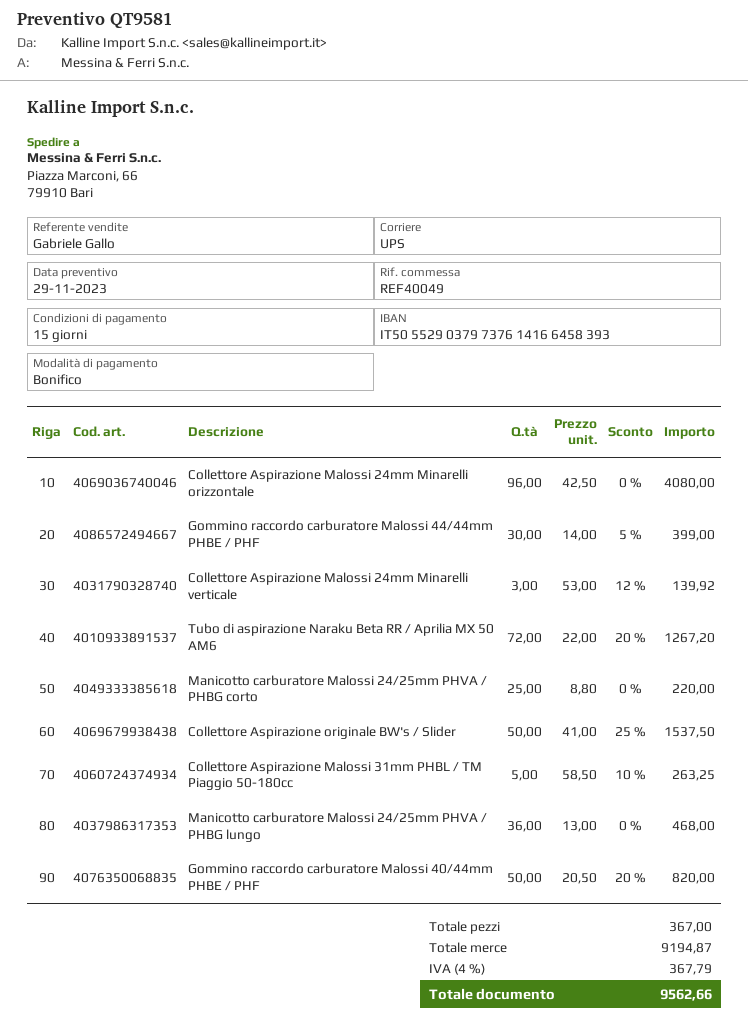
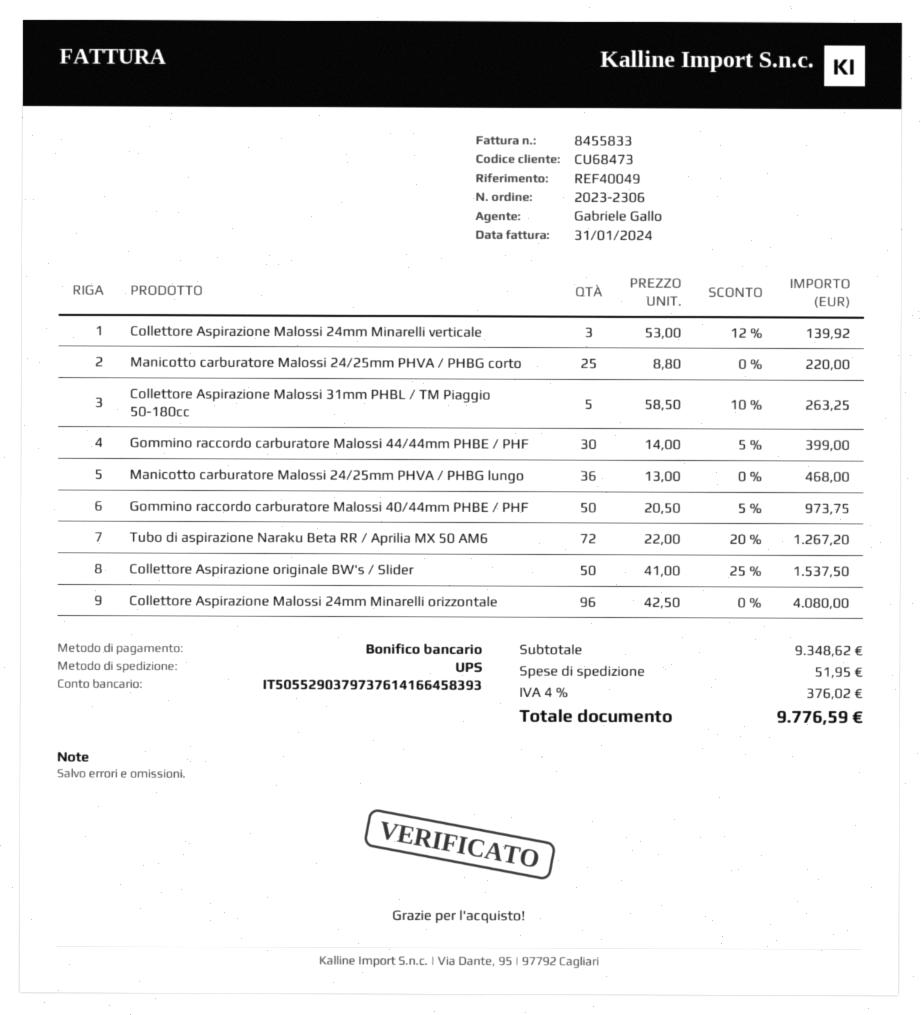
Gommino raccordo carburatore Malossi 40/44mm PHBE / PHF: 50 x 20.50 - 20% = 820.00 -> 50 x 20.50 - 5% = 973.75
subtotal: 9194.87 -> 9348.62
shipping: none -> 51.95
tax: 4% = 367.79 -> 4% = 376.02
total: 9562.66 -> 9776.59

